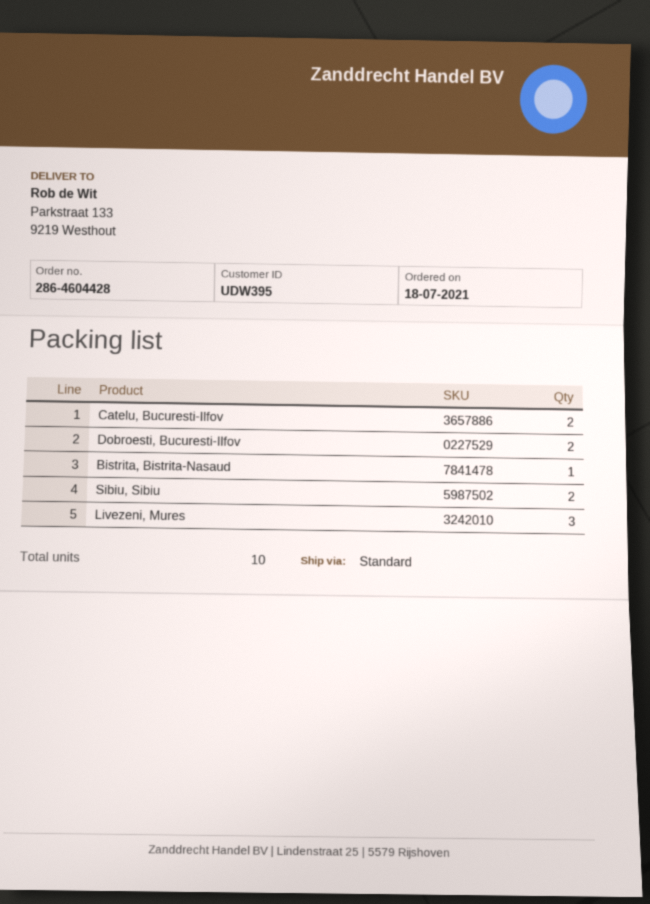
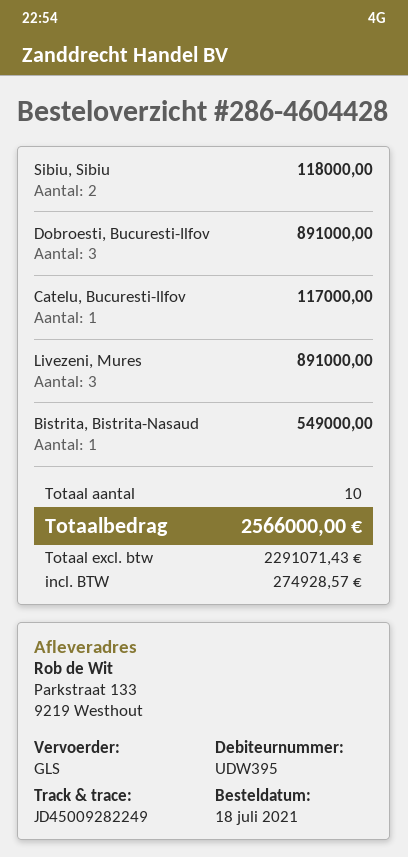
shipping method: standard -> GLS
Catelu, Bucuresti-Ilfov: 2 -> 1
Dobroesti, Bucuresti-Ilfov: 2 -> 3

